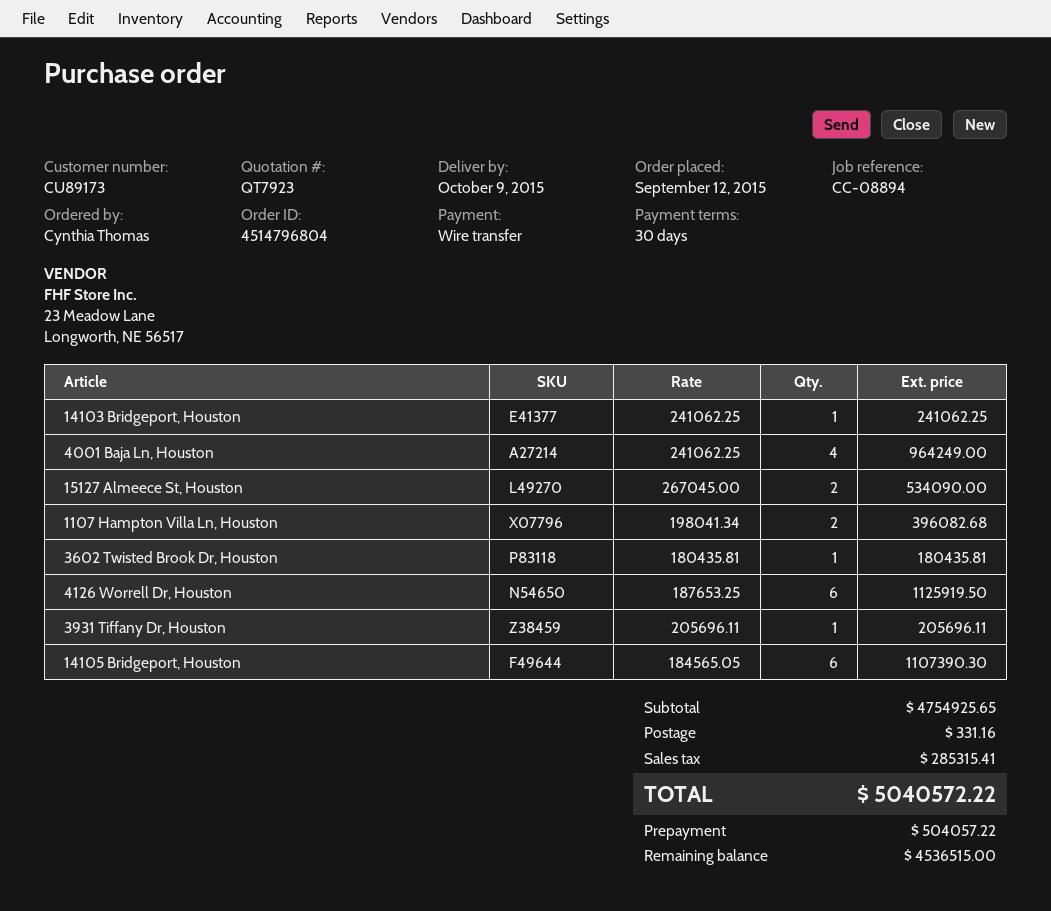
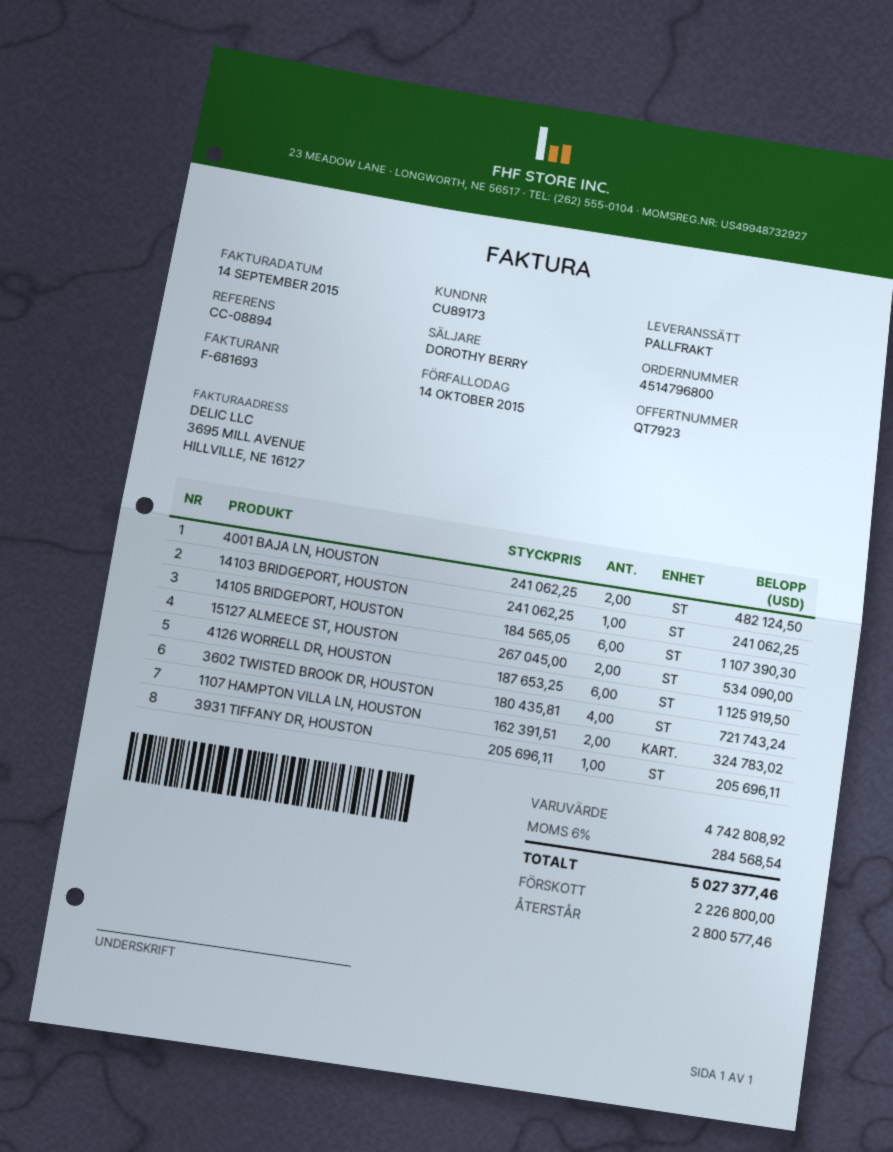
order number: 4514796804 -> 4514796800
4001 Baja Ln, Houston: 4 x 241062.25 = 964249.00 -> 2 x 241062.25 = 482124.50
1107 Hampton Villa Ln, Houston: 2 x 198041.34 = 396082.68 -> 2 x 162391.51 = 324783.02
3602 Twisted Brook Dr, Houston: 1 x 180435.81 = 180435.81 -> 4 x 180435.81 = 721743.24
subtotal: 4754925.65 -> 4742808.92
shipping: 331.16 -> none
tax: 285315.41 -> 284568.54
total: 5040572.22 -> 5027377.46
deposit: 504057.22 -> 2226800.00
balance: 4536515.00 -> 2800577.46

